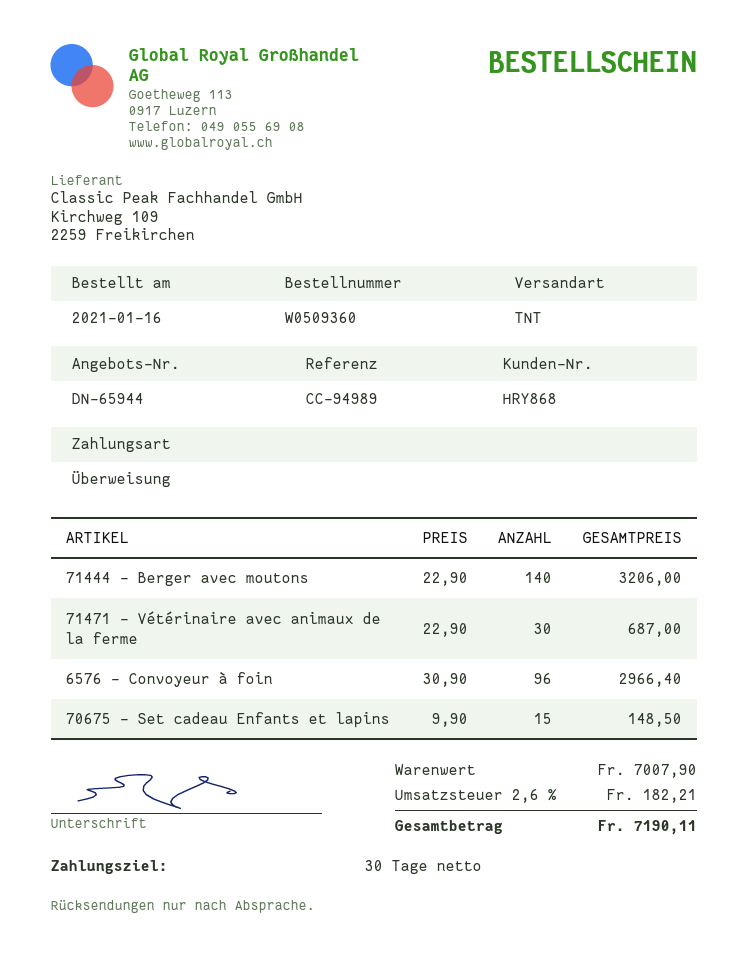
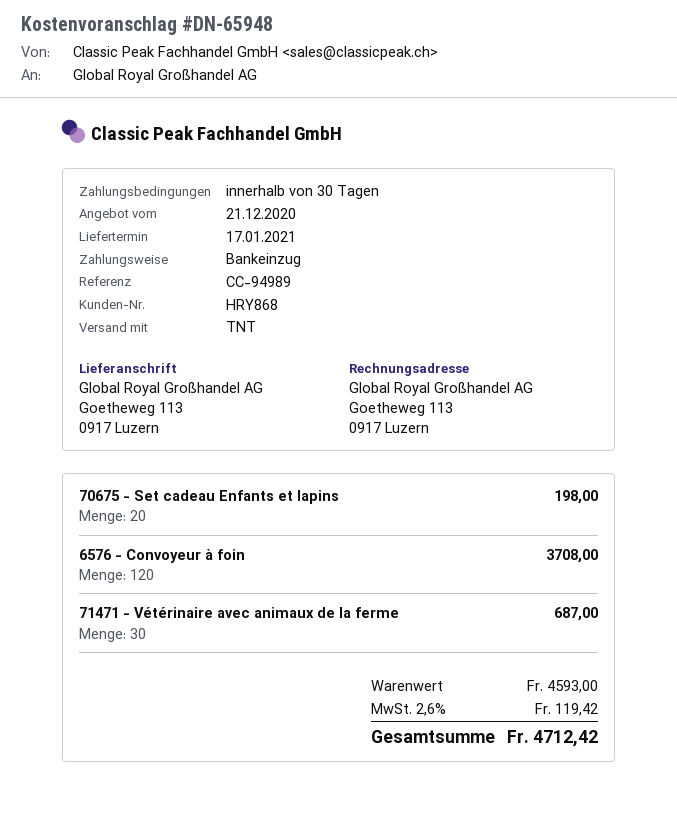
quote number: DN-65944 -> DN-65948
payment method: bank transfer -> direct debit
71444 - Berger avec moutons: 140 for 3206.00 -> none
6576 - Convoyeur à foin: 96 for 2966.40 -> 120 for 3708.00
70675 - Set cadeau Enfants et lapins: 15 for 148.50 -> 20 for 198.00
subtotal: 7007.90 -> 4593.00
tax: 2.6% = 182.21 -> 2.6% = 119.42
total: 7190.11 -> 4712.42

